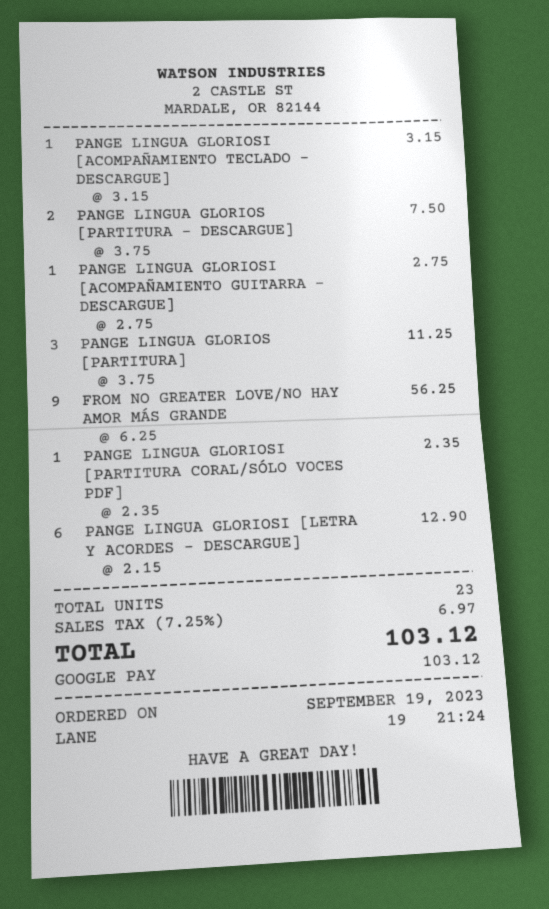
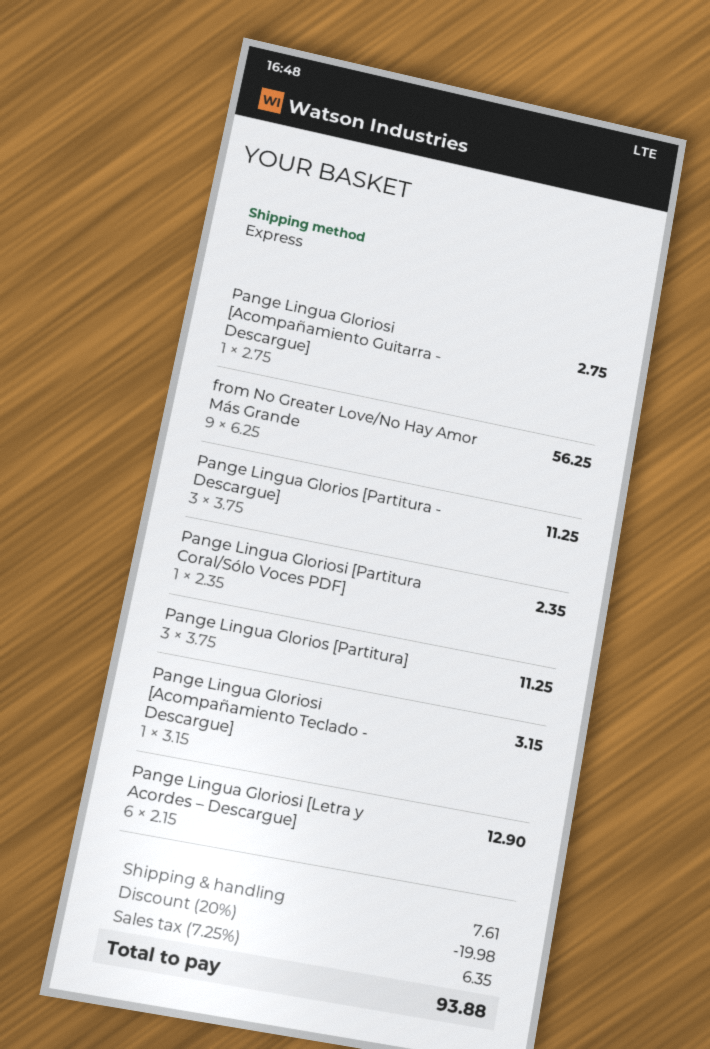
PANGE LINGUA GLORIOS [PARTITURA - DESCARGUE]: 2 x 3.75 = 7.50 -> 3 x 3.75 = 11.25
discount: none -> 20% = 19.98
shipping: none -> 7.61
tax: 7.25% = 6.97 -> 7.25% = 6.35
total: 103.12 -> 93.88

